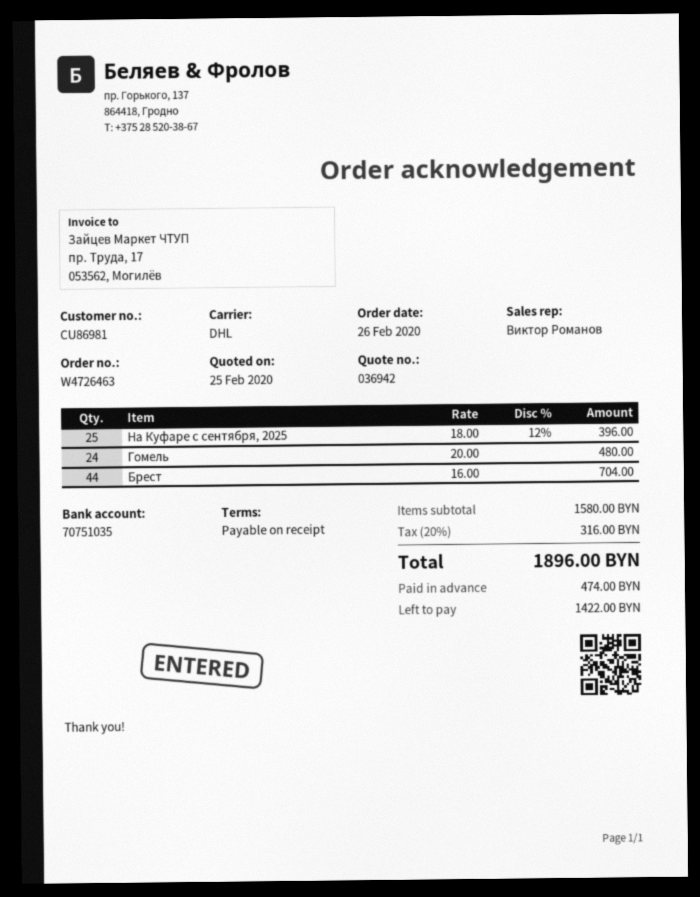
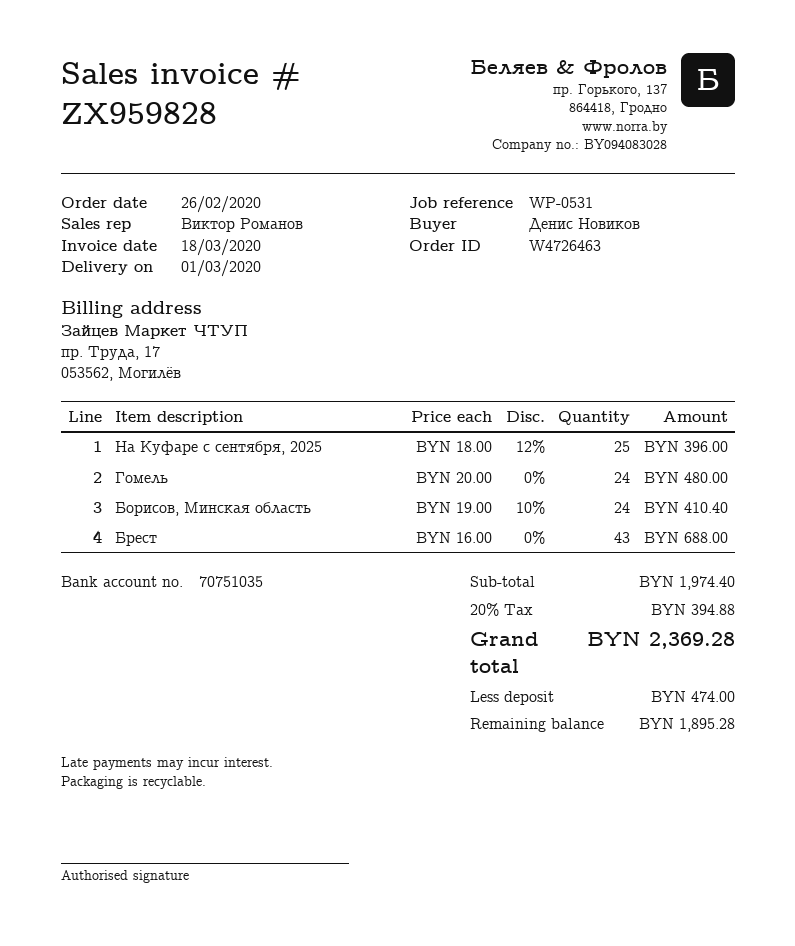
Брест: 44 x 16.00 = 704.00 -> 43 x 16.00 = 688.00
Борисов, Минская область: none -> 24 x 19.00 - 10% = 410.40
subtotal: 1580.00 -> 1974.40
tax: 20% = 316.00 -> 20% = 394.88
total: 1896.00 -> 2369.28
balance: 1422.00 -> 1895.28

